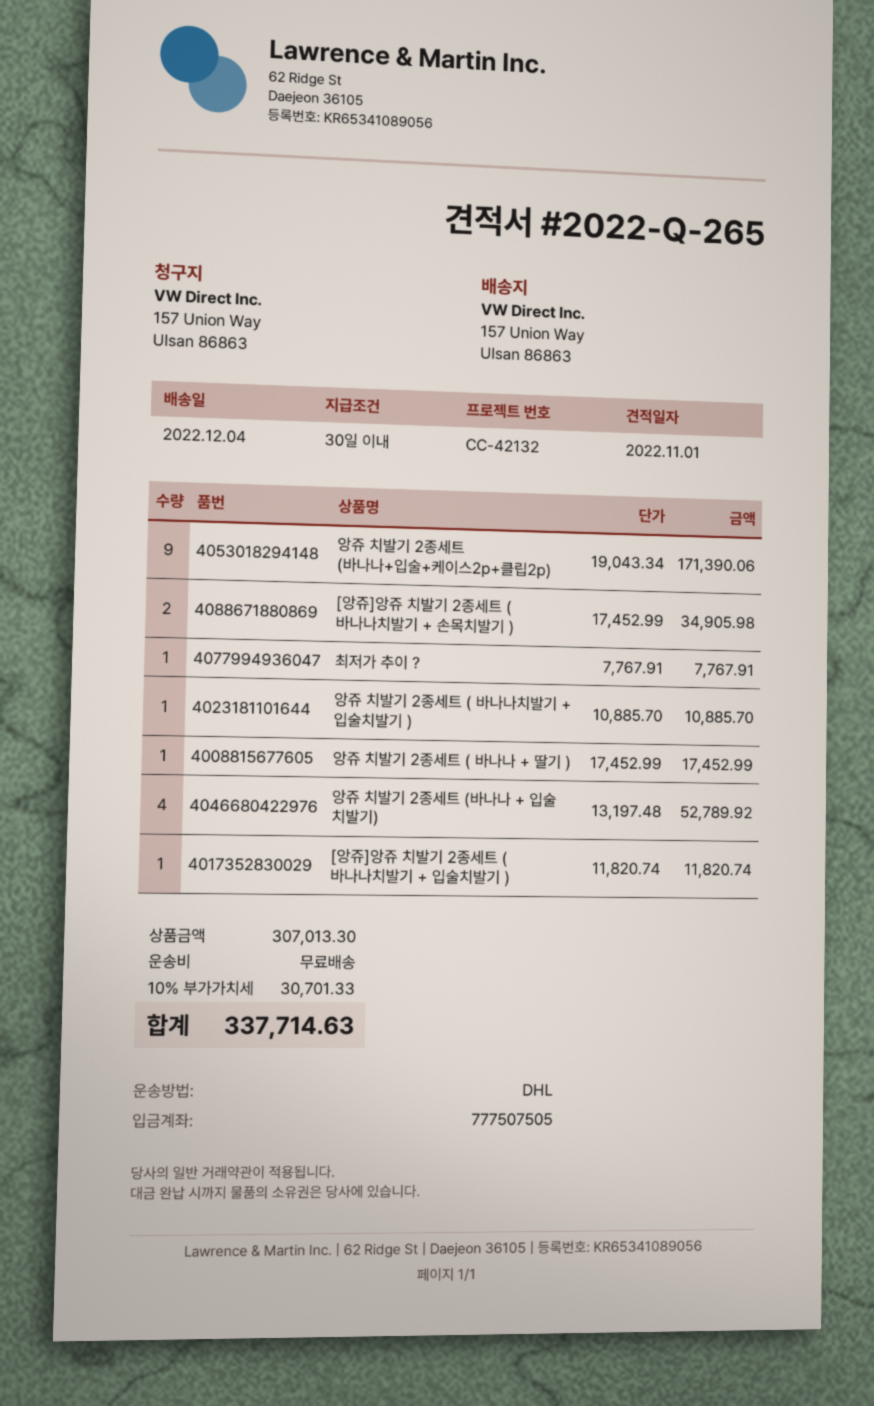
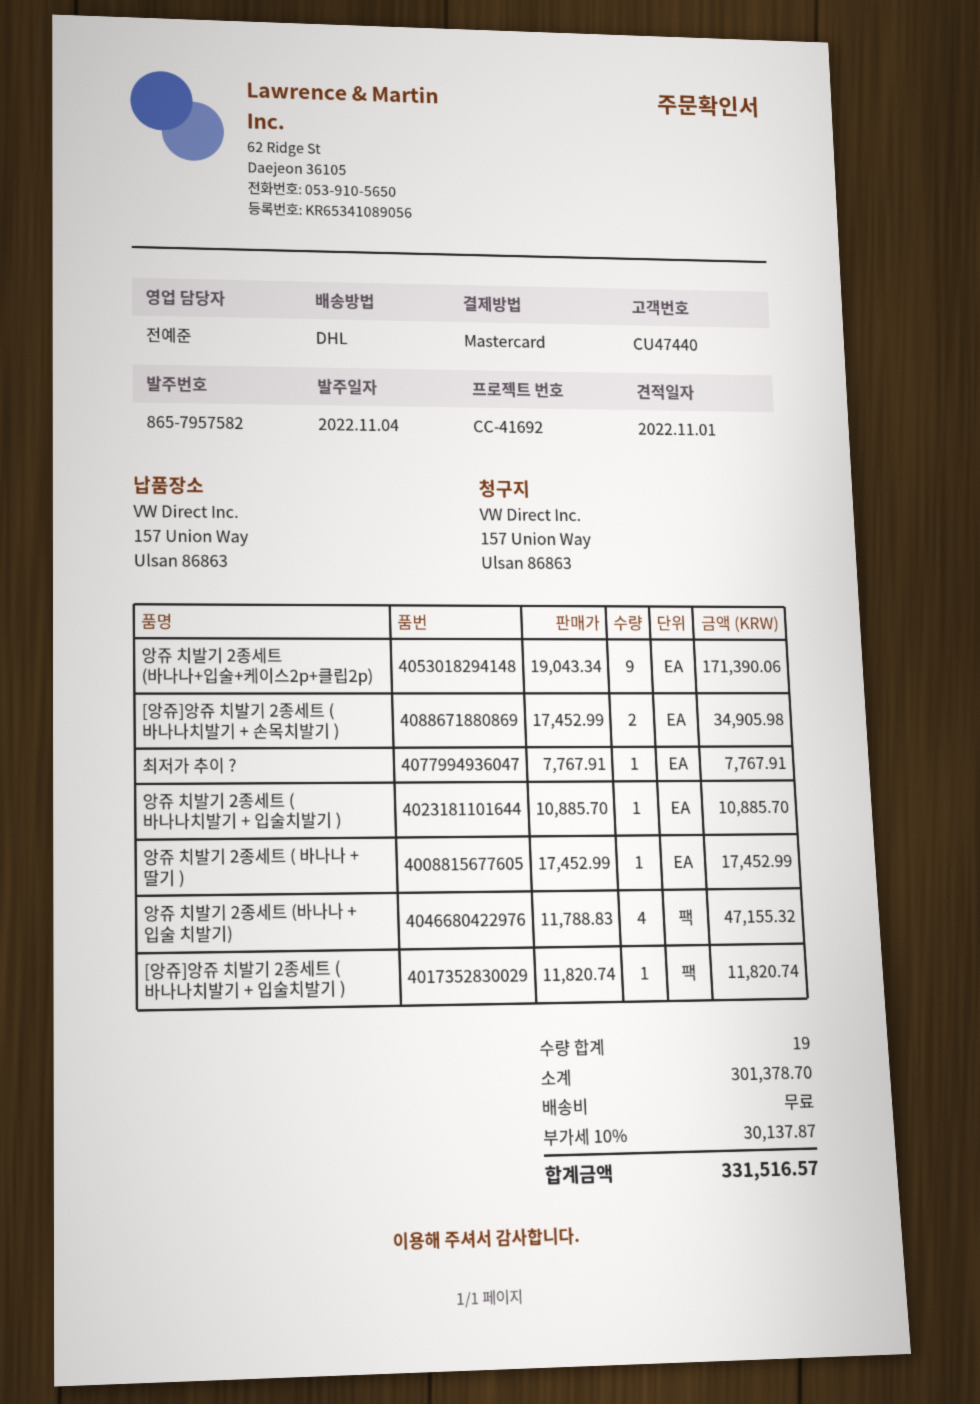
reference: CC-42132 -> CC-41692
앙쥬 치발기 2종세트 (바나나 + 입술 치발기): 4 x 13197.48 = 52789.92 -> 4 x 11788.83 = 47155.32
subtotal: 307013.30 -> 301378.70
tax: 10% = 30701.33 -> 10% = 30137.87
total: 337714.63 -> 331516.57

